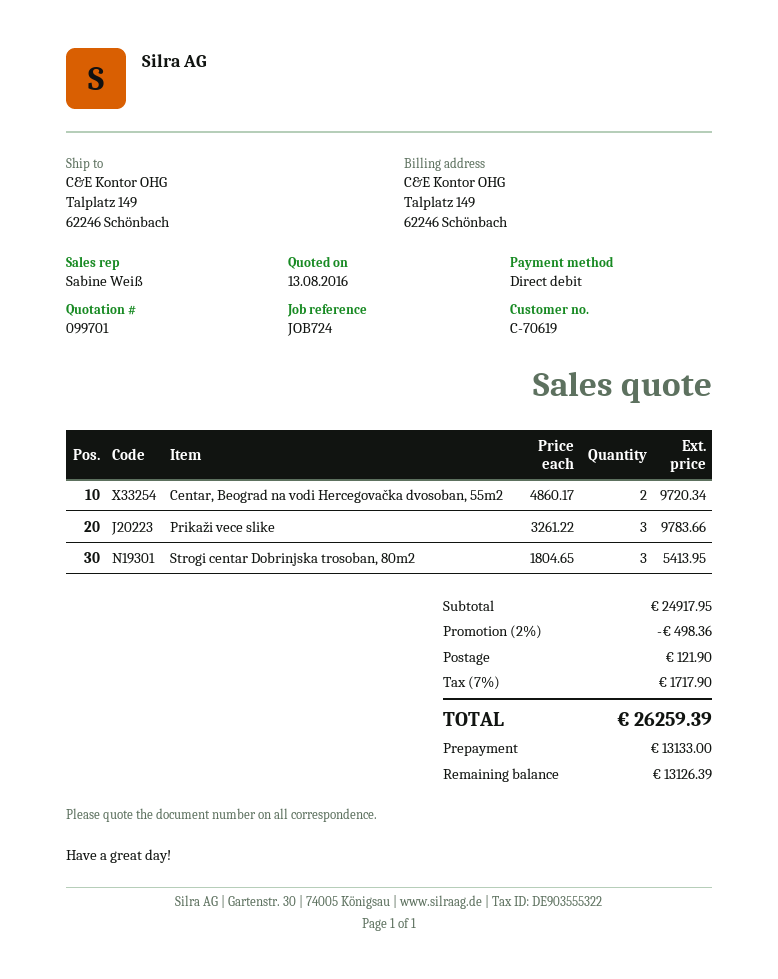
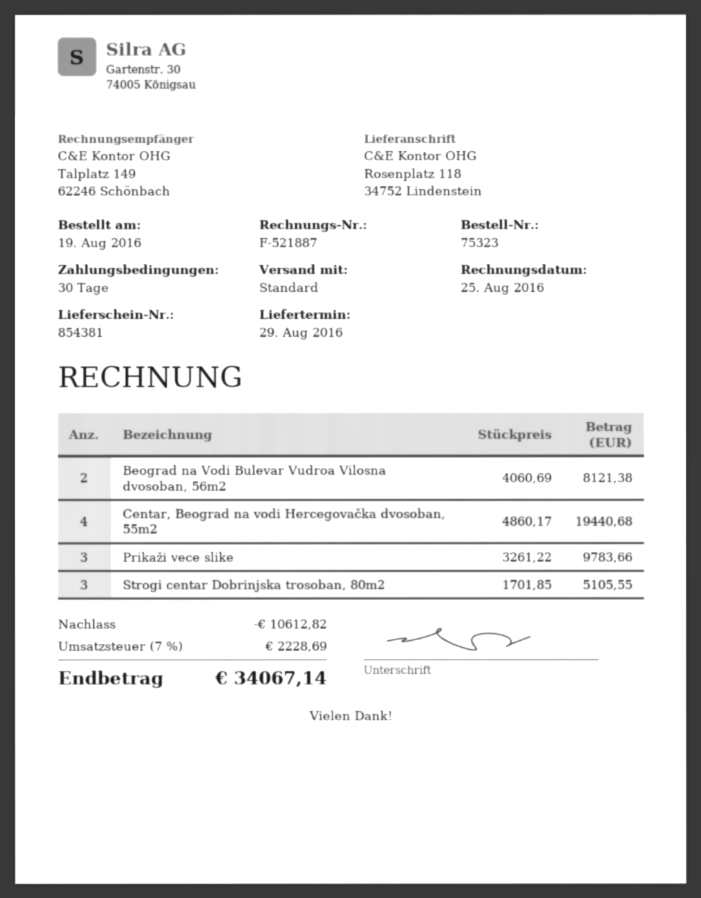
ship to: Talplatz 149, 62246 Schönbach -> Rosenplatz 118, 34752 Lindenstein
Centar, Beograd na vodi Hercegovačka dvosoban, 55m2: 2 x 4860.17 = 9720.34 -> 4 x 4860.17 = 19440.68
Strogi centar Dobrinjska trosoban, 80m2: 3 x 1804.65 = 5413.95 -> 3 x 1701.85 = 5105.55
Beograd na Vodi Bulevar Vudroa Vilosna dvosoban, 56m2: none -> 2 x 4060.69 = 8121.38
discount: 498.36 -> 10612.82
shipping: 121.90 -> none
tax: 7% = 1717.90 -> 7% = 2228.69
total: 26259.39 -> 34067.14

